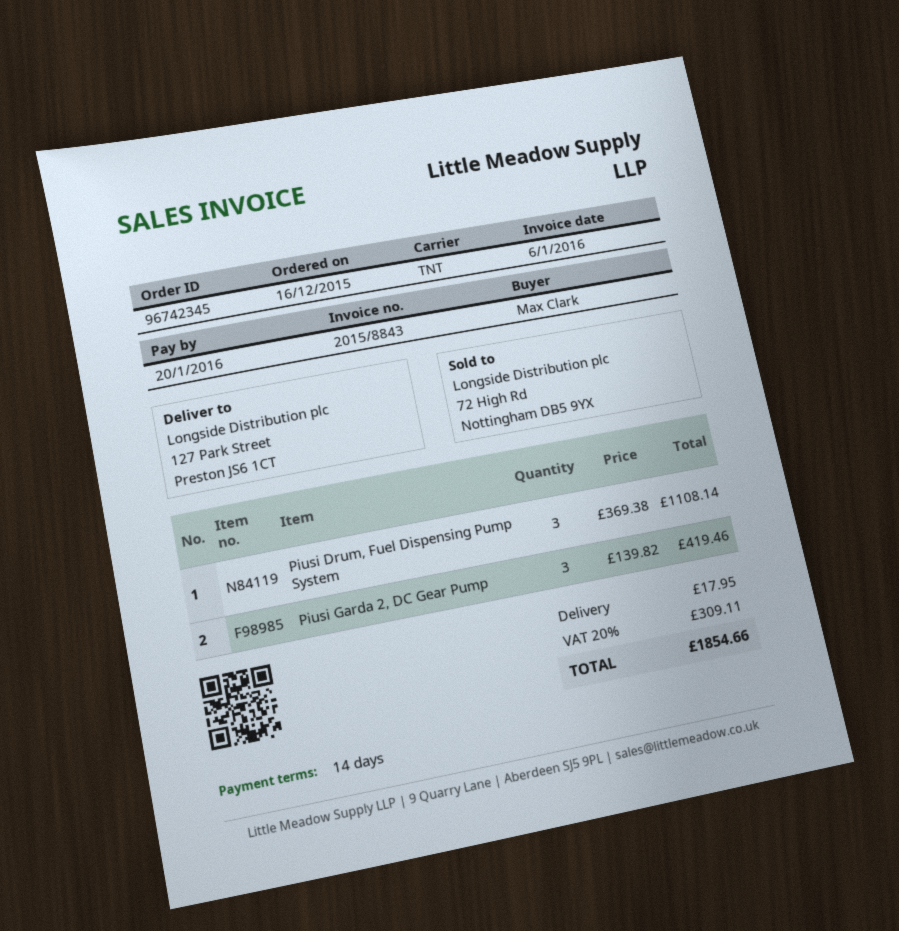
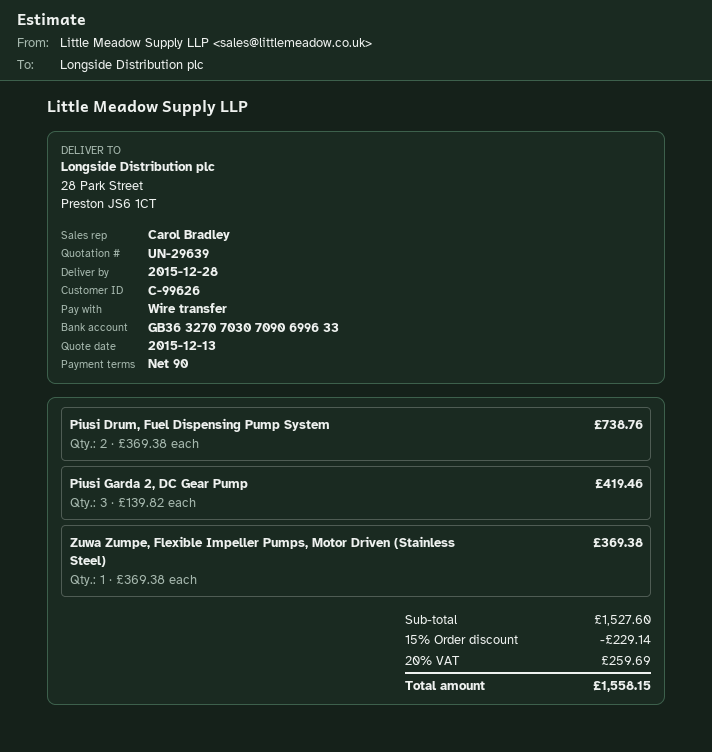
payment terms: 14 days -> 90 days
ship to: 127 Park Street, Preston JS6 1CT -> 28 Park Street, Preston JS6 1CT
Piusi Drum, Fuel Dispensing Pump System: 3 x 369.38 = 1108.14 -> 2 x 369.38 = 738.76
Zuwa Zumpe, Flexible Impeller Pumps, Motor Driven (Stainless Steel): none -> 1 x 369.38 = 369.38
discount: none -> 15% = 229.14
shipping: 17.95 -> none
tax: 20% = 309.11 -> 20% = 259.69
total: 1854.66 -> 1558.15

